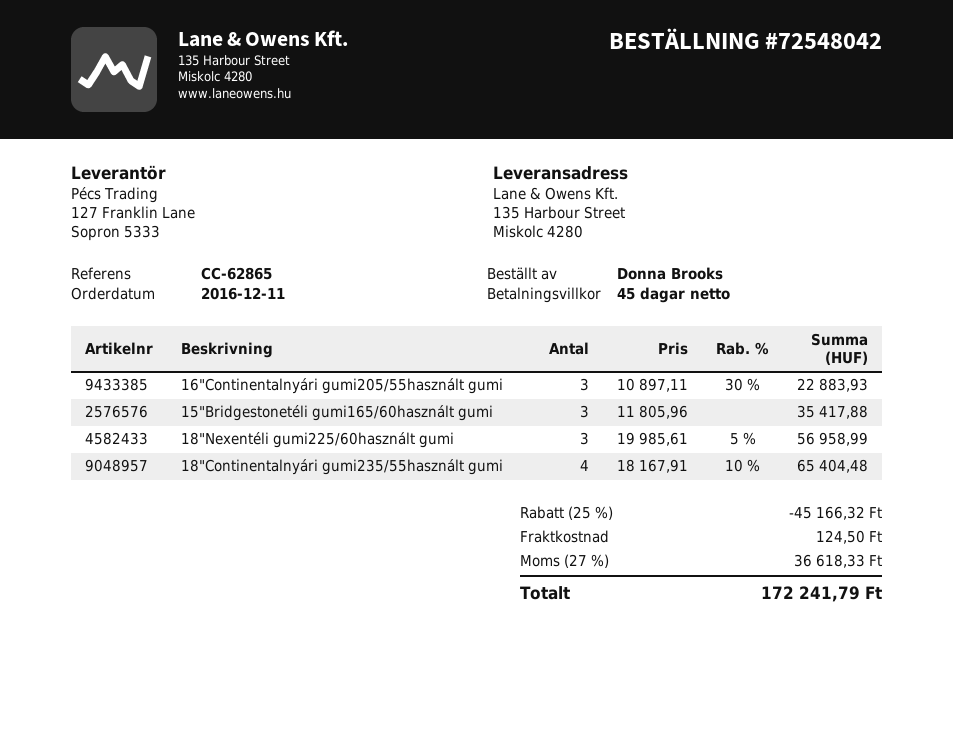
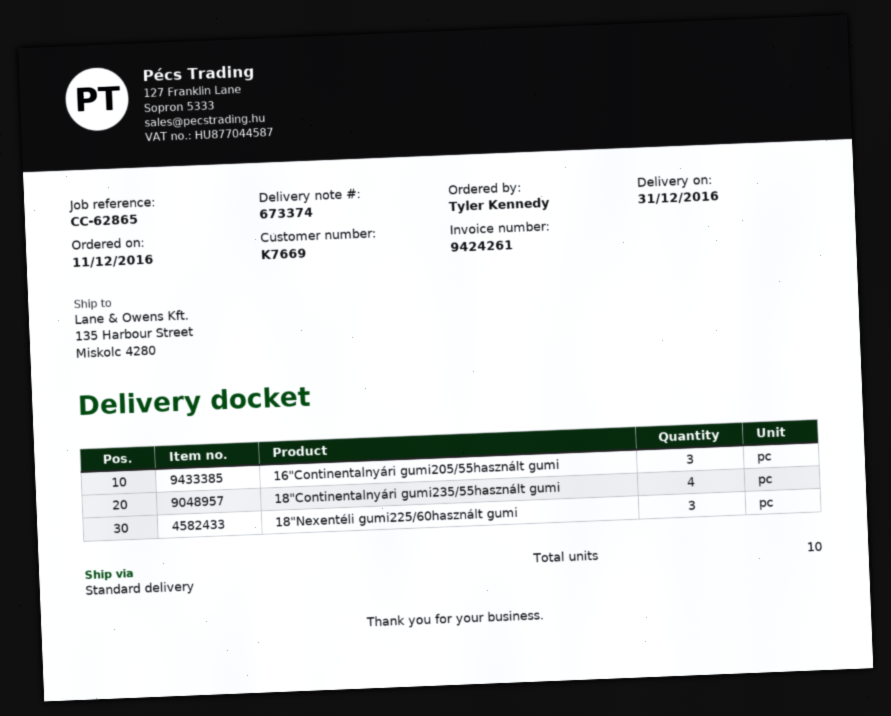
ordered by: Donna Brooks -> Tyler Kennedy
15"Bridgestonetéli gumi165/60használt gumi: 3 -> none

